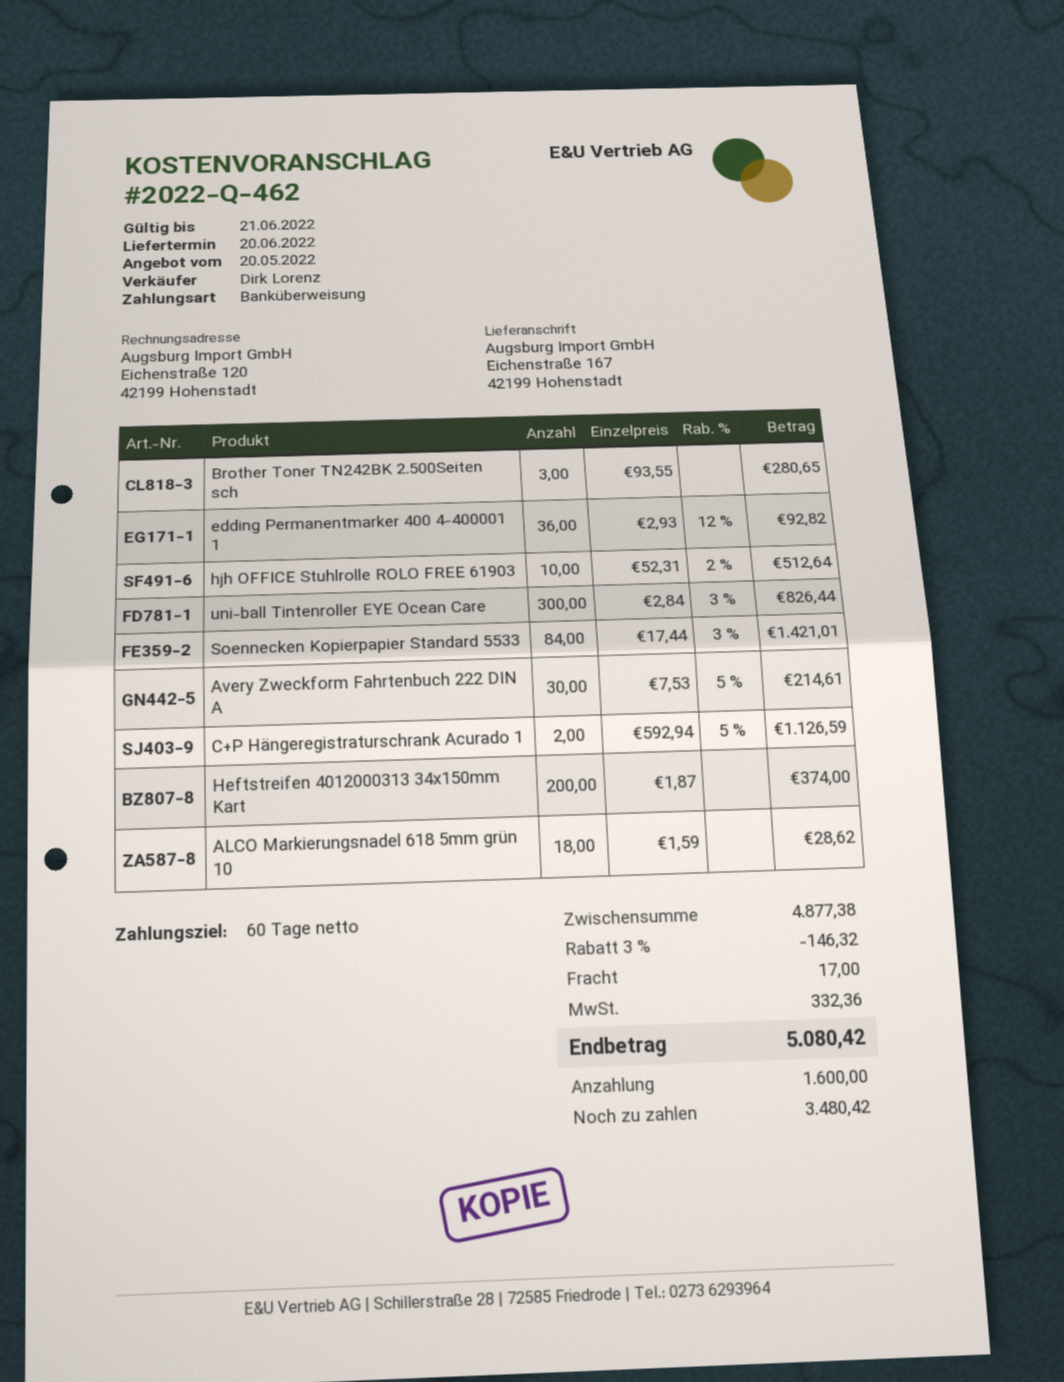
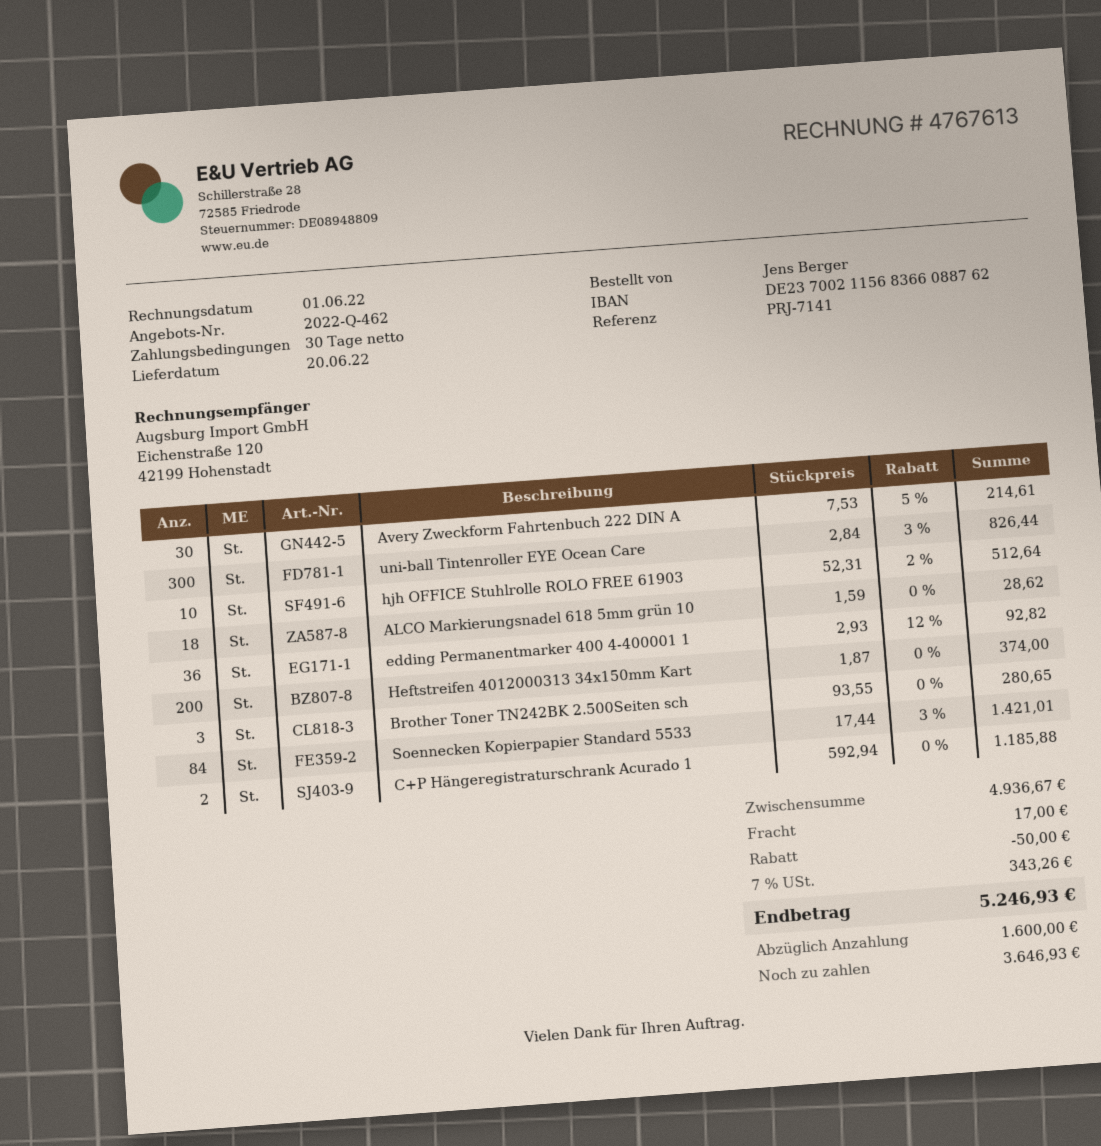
payment terms: 60 days -> 30 days
C+P Hängeregistraturschrank Acurado 1: 2 x 592.94 - 5% = 1126.59 -> 2 x 592.94 = 1185.88
subtotal: 4877.38 -> 4936.67
discount: 146.32 -> 50.00
tax: 332.36 -> 343.26
total: 5080.42 -> 5246.93
balance: 3480.42 -> 3646.93

